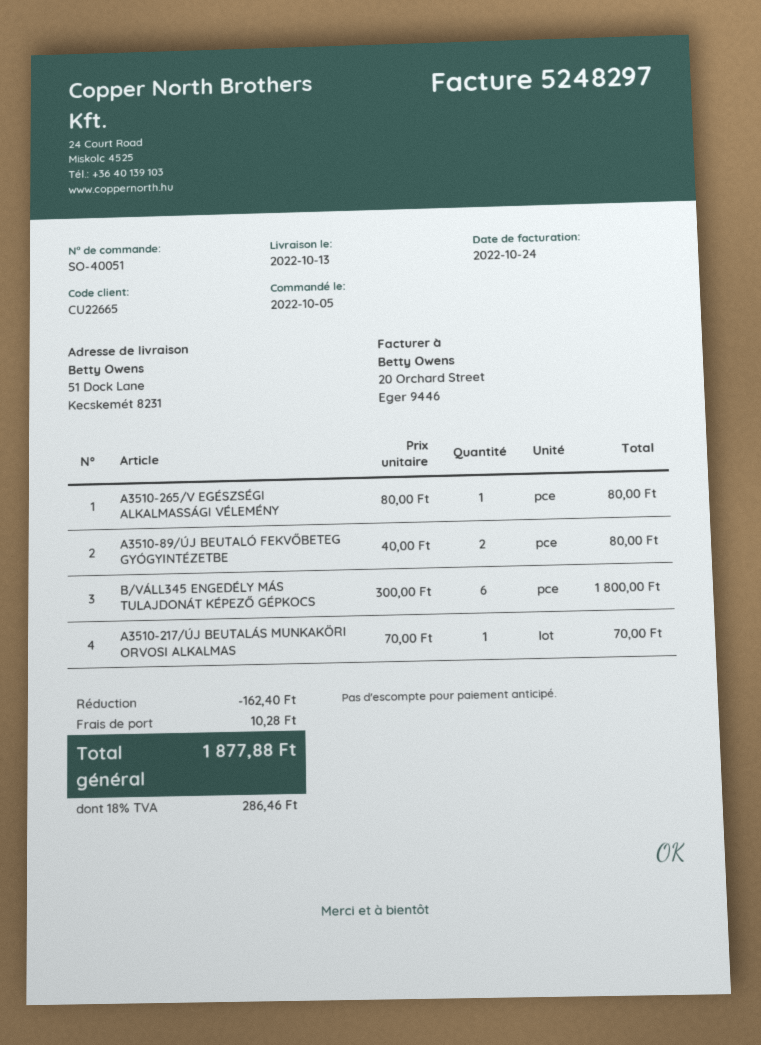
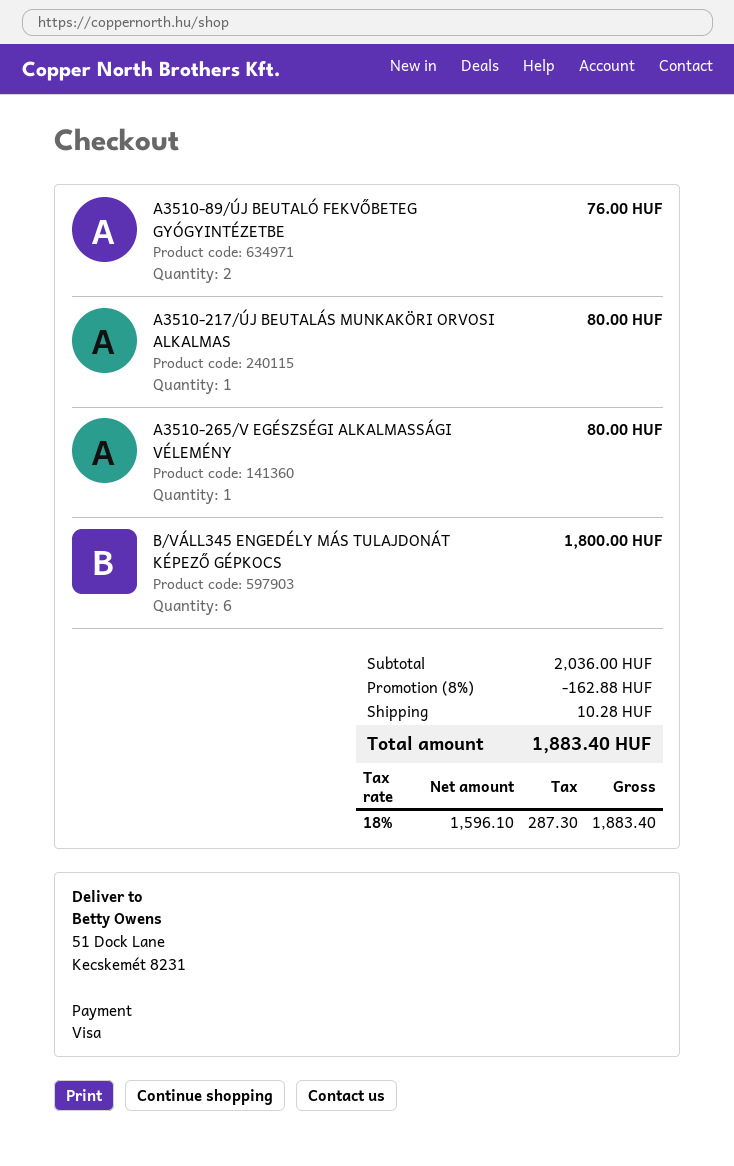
A3510-89/ÚJ BEUTALÓ FEKVŐBETEG GYÓGYINTÉZETBE: 2 for 80.00 -> 2 for 76.00
A3510-217/ÚJ BEUTALÁS MUNKAKÖRI ORVOSI ALKALMAS: 1 for 70.00 -> 1 for 80.00
discount: 162.40 -> 162.88
tax: 18% = 286.46 -> 18% = 287.30
total: 1877.88 -> 1883.40

